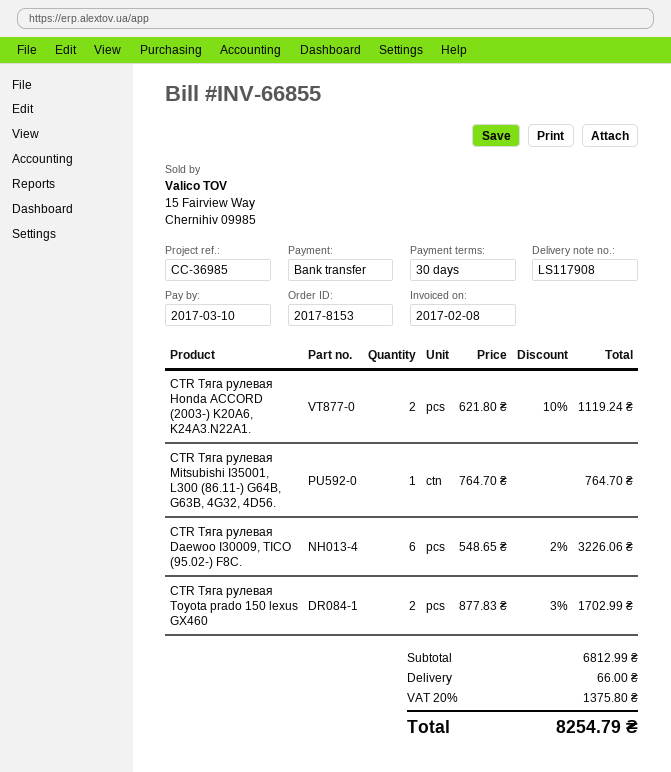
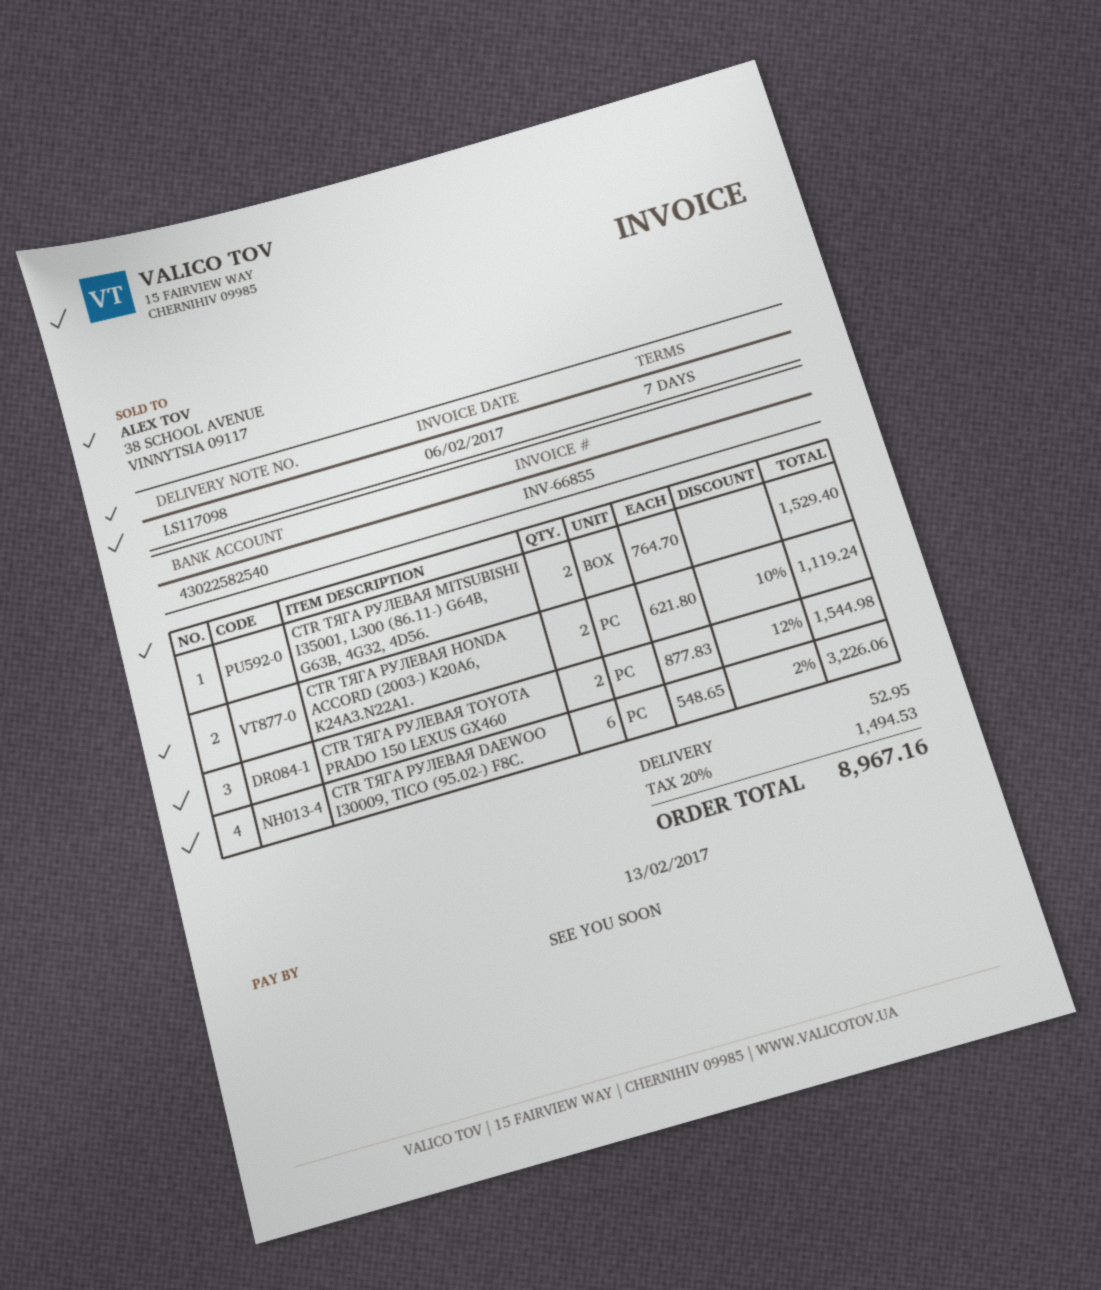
delivery note number: LS117908 -> LS117098
invoice date: 2017-02-08 -> 2017-02-06
payment terms: 30 days -> 7 days
due date: 2017-03-10 -> 2017-02-13
CTR Тяга рулевая Mitsubishi I35001, L300 (86.11-) G64B, G63B, 4G32, 4D56.: 1 x 764.70 = 764.70 -> 2 x 764.70 = 1529.40
CTR Тяга рулевая Toyota prado 150 lexus GX460: 2 x 877.83 - 3% = 1702.99 -> 2 x 877.83 - 12% = 1544.98
shipping: 66.00 -> 52.95
tax: 20% = 1375.80 -> 20% = 1494.53
total: 8254.79 -> 8967.16

